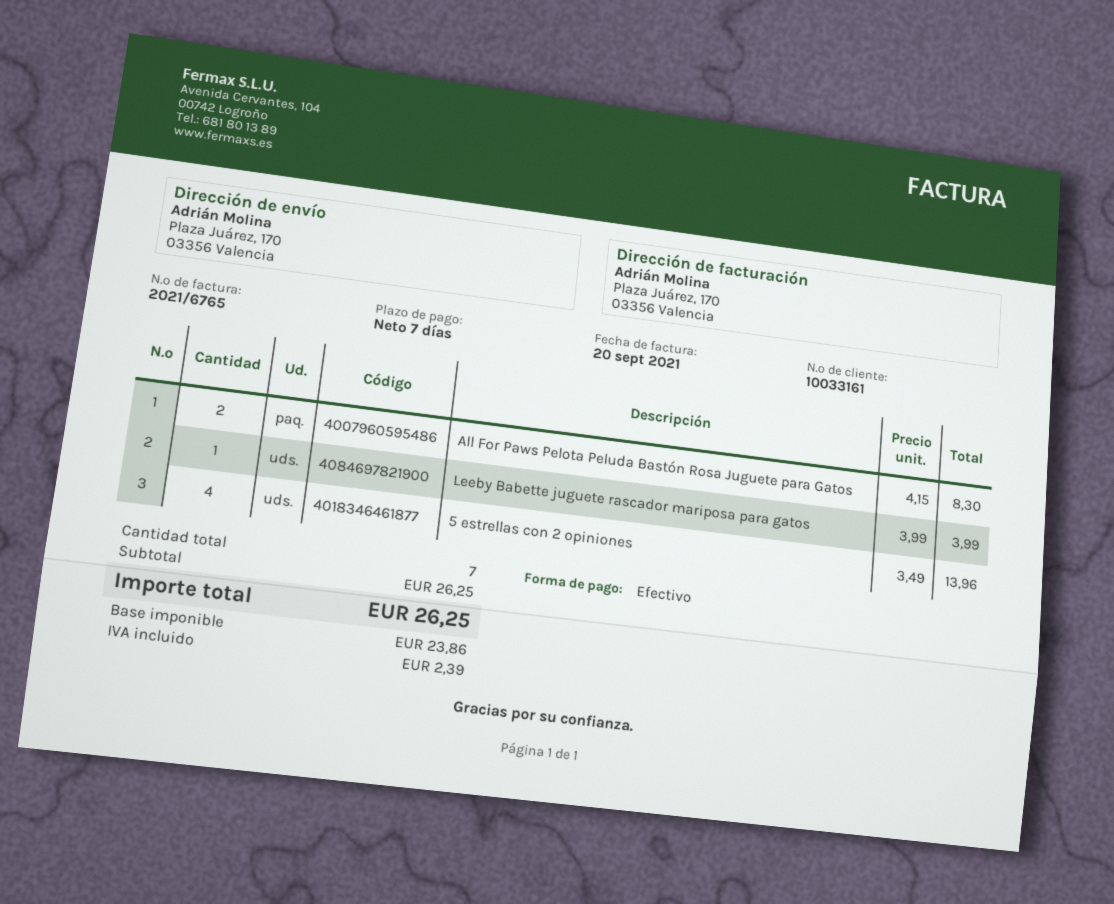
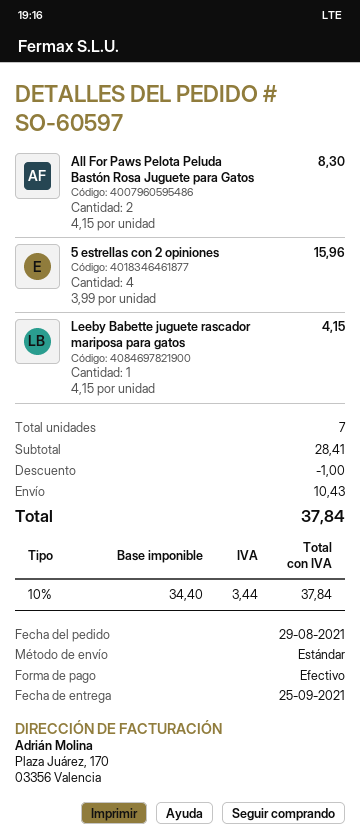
Leeby Babette juguete rascador mariposa para gatos: 1 x 3.99 = 3.99 -> 1 x 4.15 = 4.15
5 estrellas con 2 opiniones: 4 x 3.49 = 13.96 -> 4 x 3.99 = 15.96
subtotal: 26.25 -> 28.41
discount: none -> 1.00
shipping: none -> 10.43
net: 23.86 -> 34.40
tax: 2.39 -> 3.44
total: 26.25 -> 37.84

